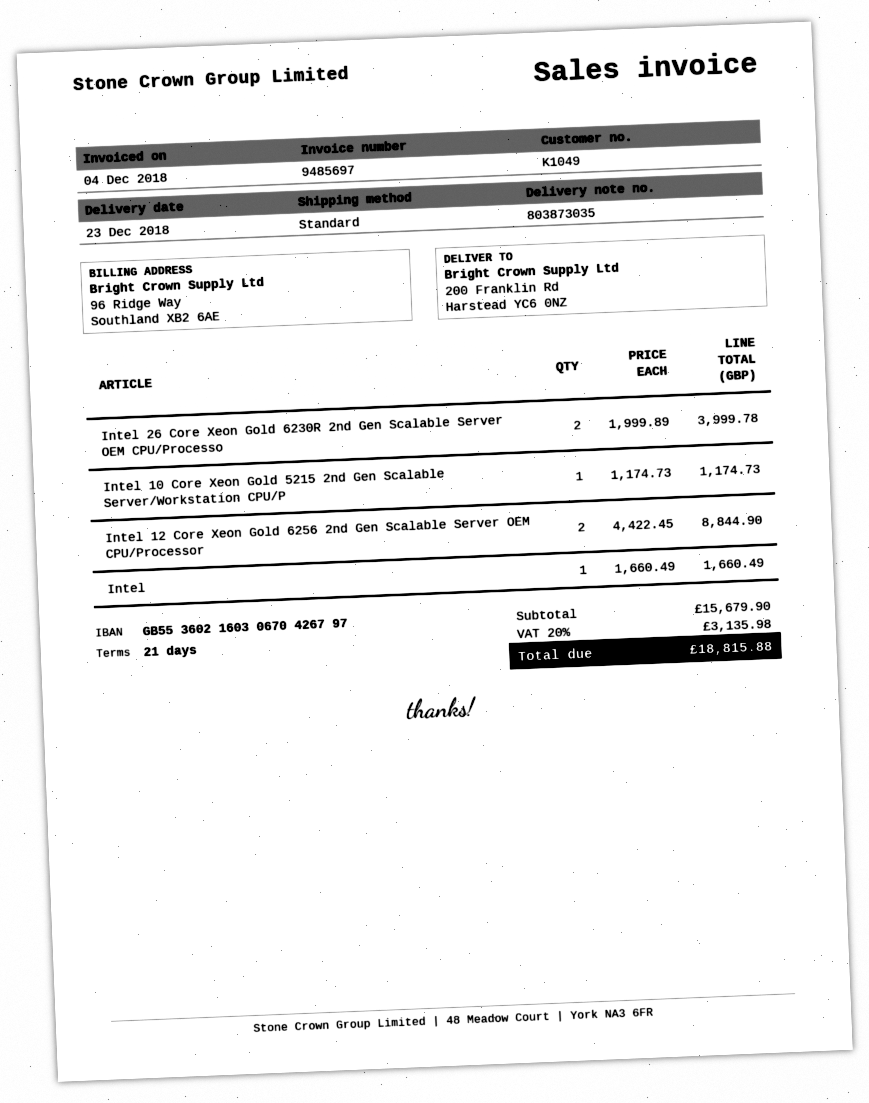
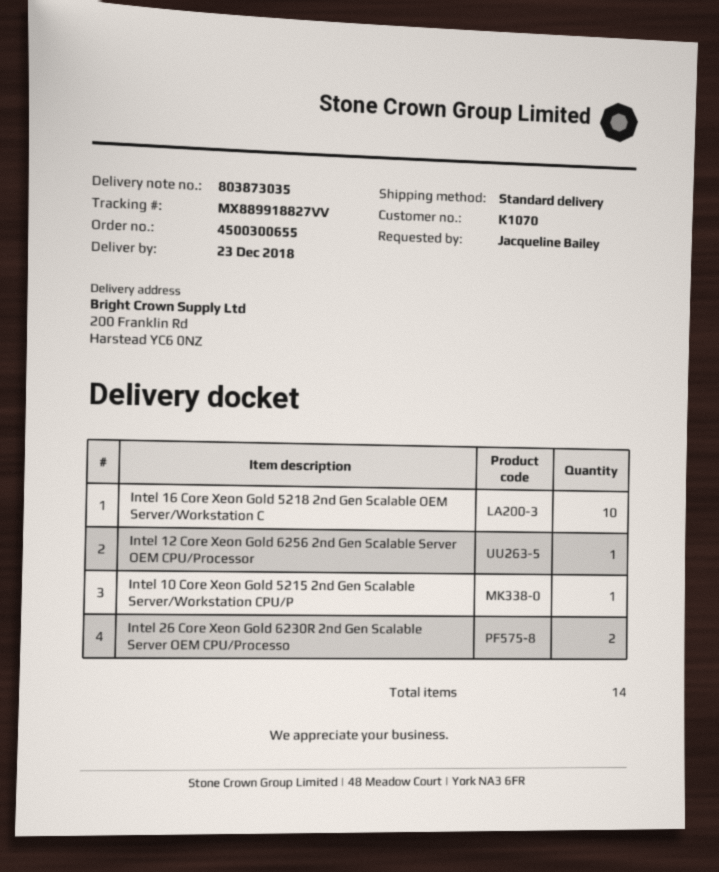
customer number: K1049 -> K1070
Intel 12 Core Xeon Gold 6256 2nd Gen Scalable Server OEM CPU/Processor: 2 -> 1
Intel: 1 -> none
Intel 16 Core Xeon Gold 5218 2nd Gen Scalable OEM Server/Workstation C: none -> 10

